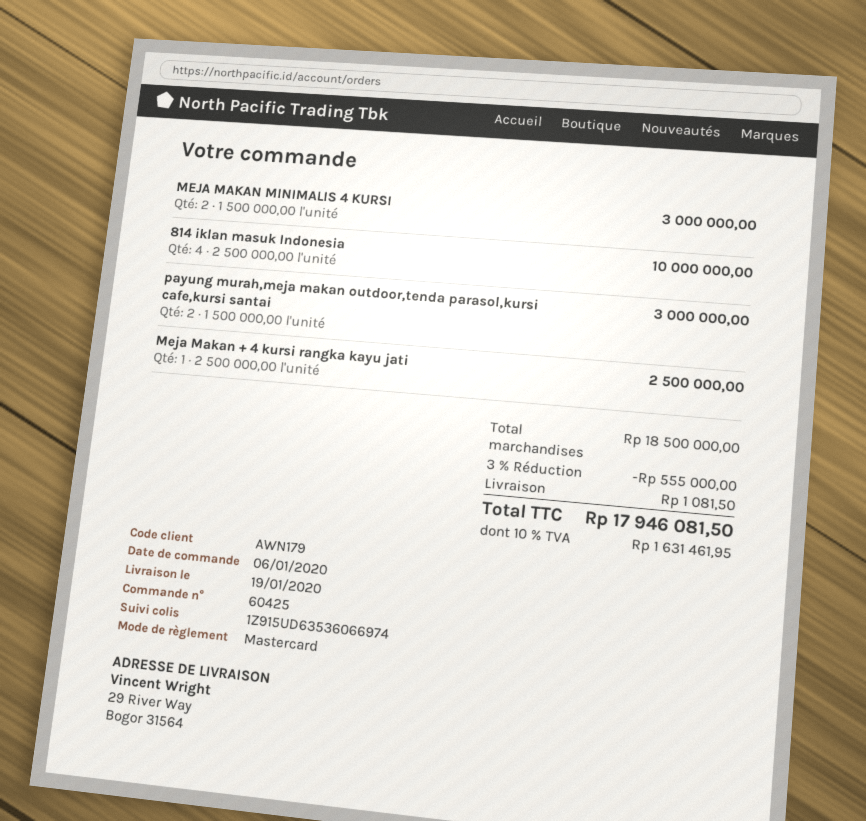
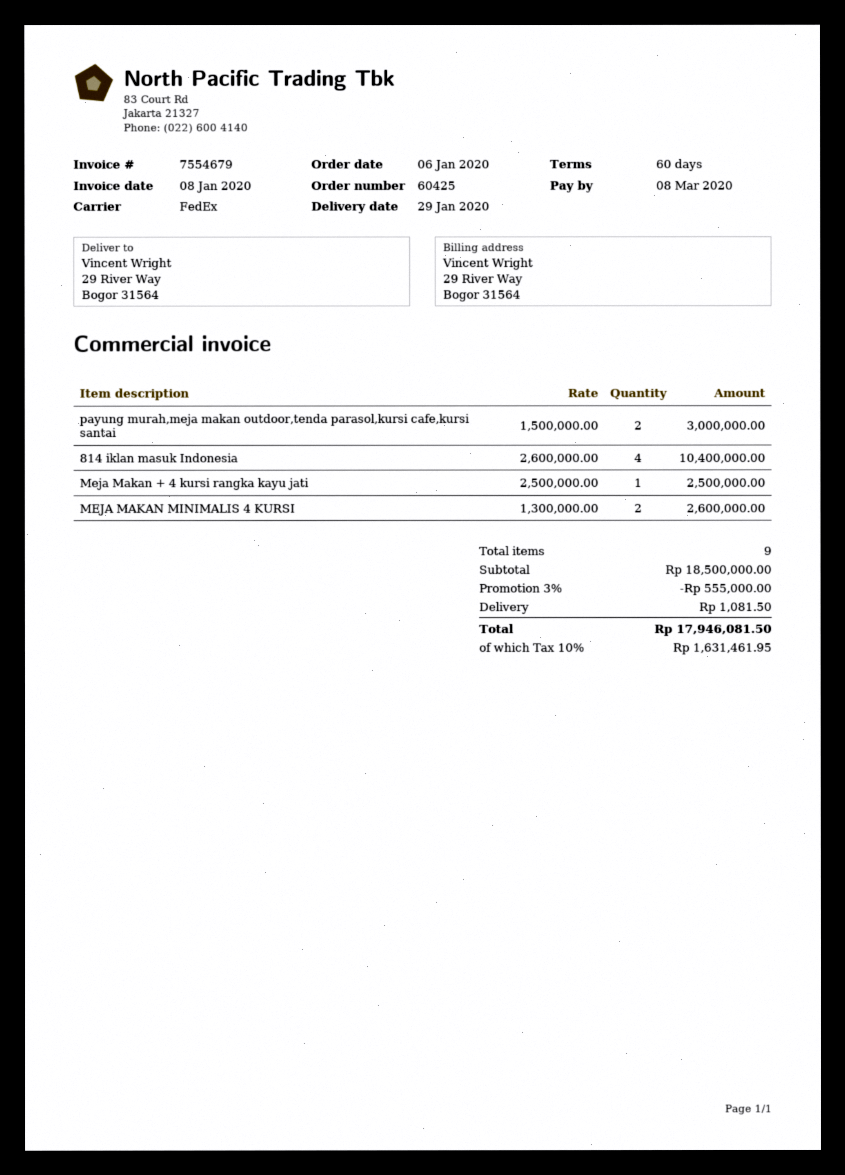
delivery date: 2020-01-19 -> 2020-01-29
MEJA MAKAN MINIMALIS 4 KURSI: 2 x 1500000.00 = 3000000.00 -> 2 x 1300000.00 = 2600000.00
814 iklan masuk Indonesia: 4 x 2500000.00 = 10000000.00 -> 4 x 2600000.00 = 10400000.00

